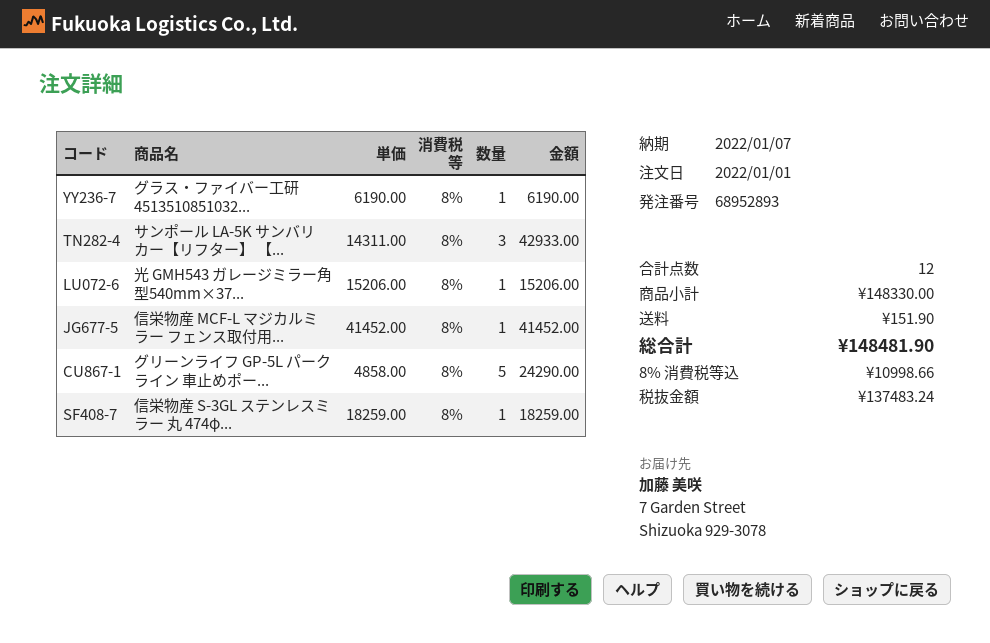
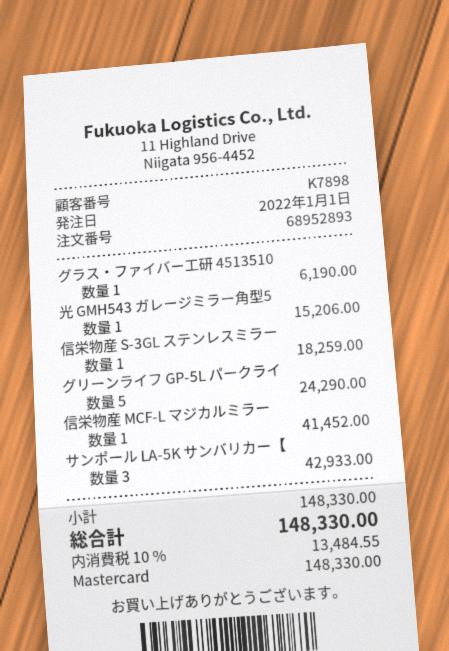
shipping: 151.90 -> none
tax: 8% = 10998.66 -> 10% = 13484.55
total: 148481.90 -> 148330.00

